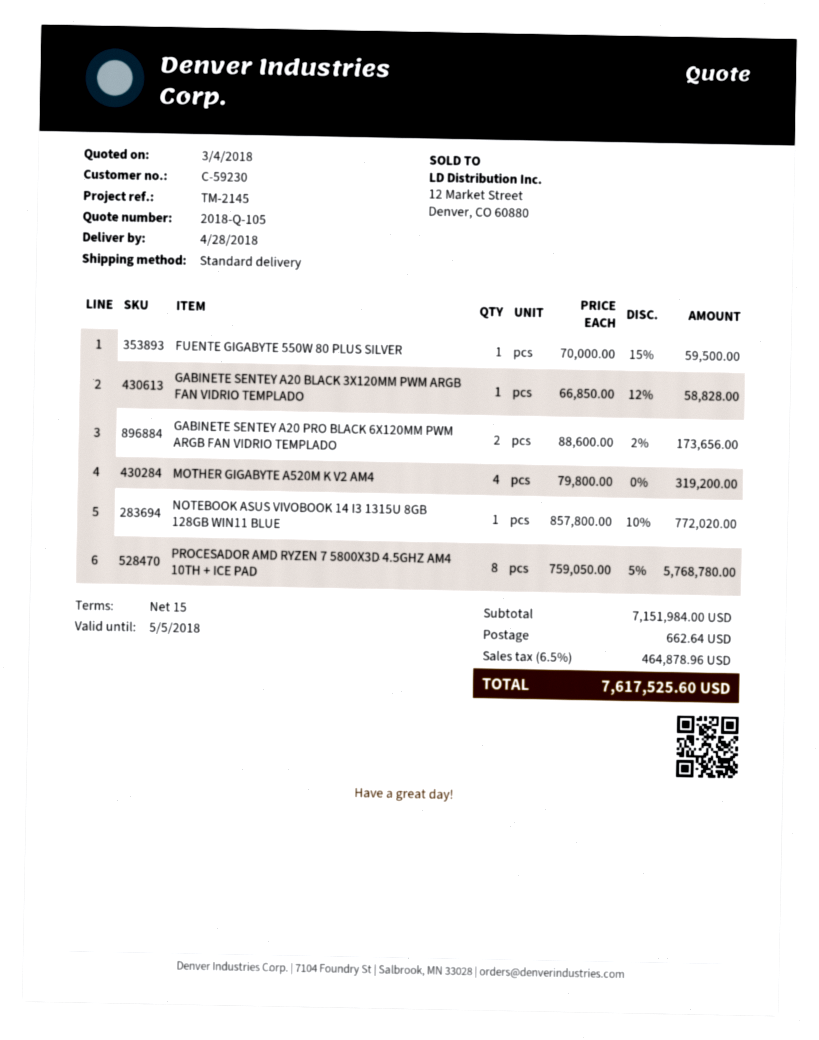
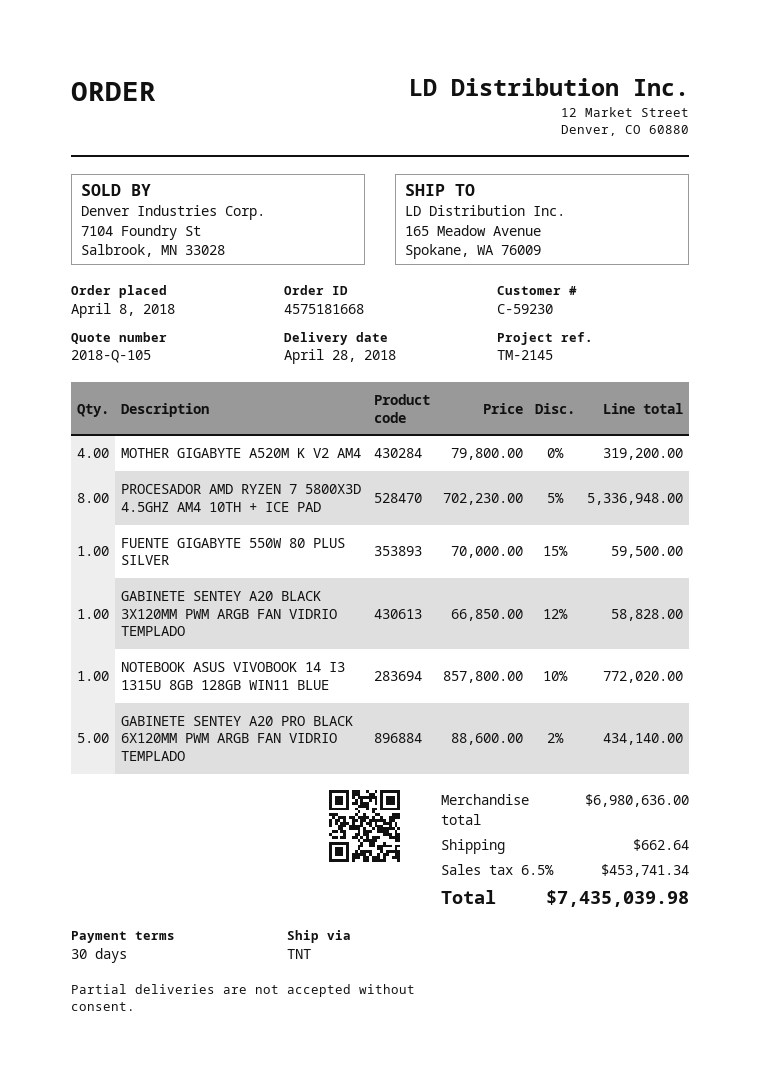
payment terms: 15 days -> 30 days
shipping method: standard -> TNT
GABINETE SENTEY A20 PRO BLACK 6X120MM PWM ARGB FAN VIDRIO TEMPLADO: 2 x 88600.00 - 2% = 173656.00 -> 5 x 88600.00 - 2% = 434140.00
PROCESADOR AMD RYZEN 7 5800X3D 4.5GHZ AM4 10TH + ICE PAD: 8 x 759050.00 - 5% = 5768780.00 -> 8 x 702230.00 - 5% = 5336948.00
subtotal: 7151984.00 -> 6980636.00
tax: 6.5% = 464878.96 -> 6.5% = 453741.34
total: 7617525.60 -> 7435039.98

